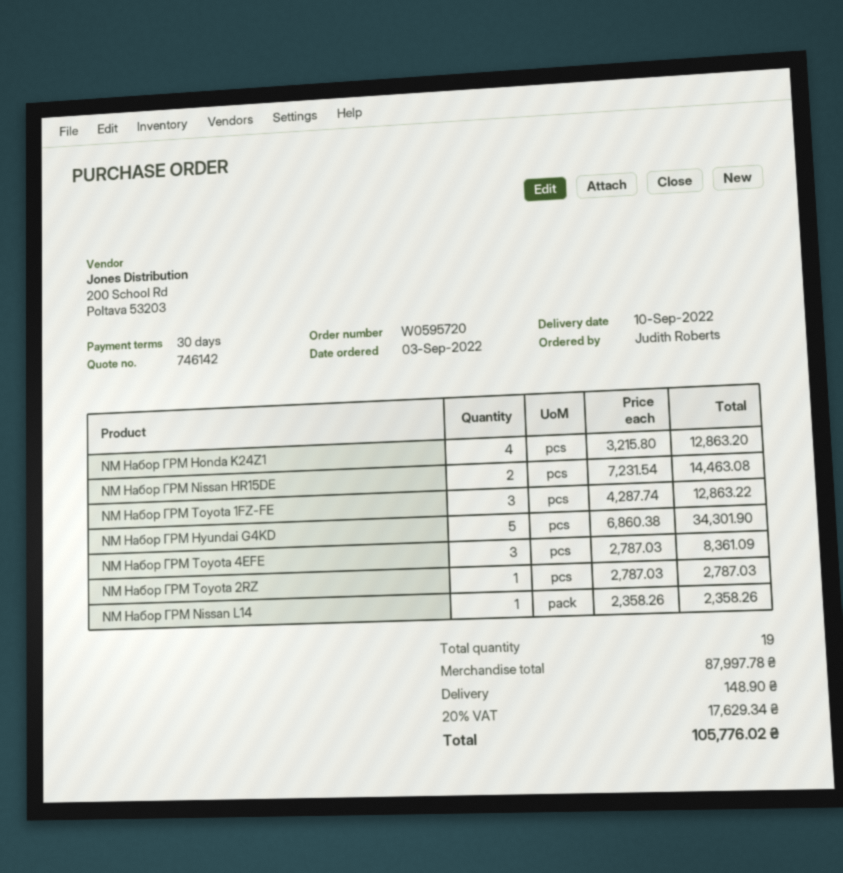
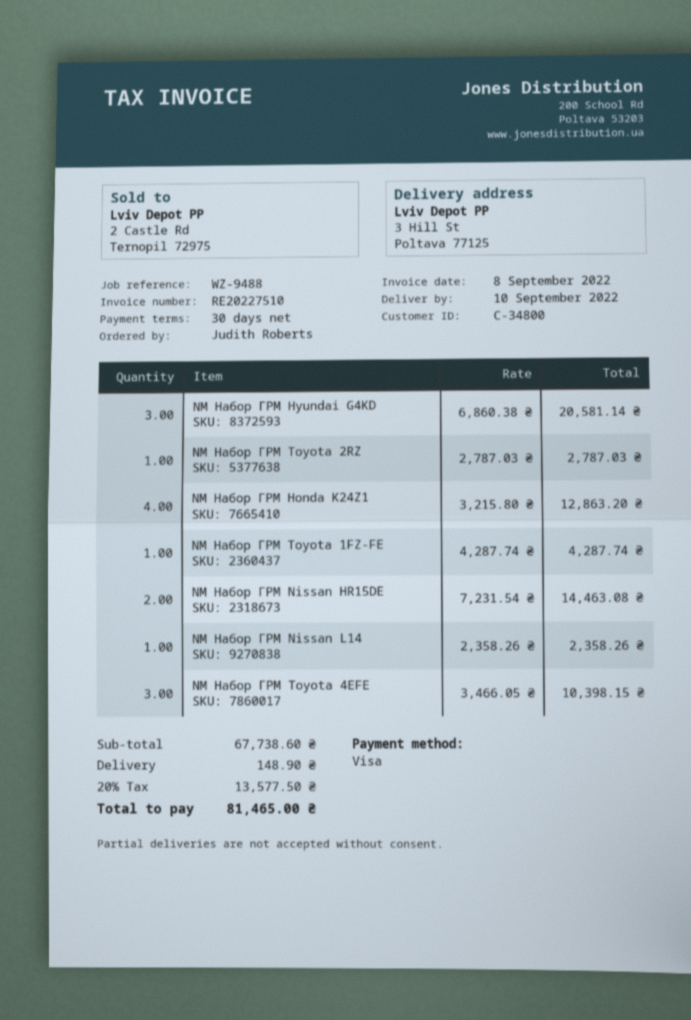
NM Набор ГРМ Toyota 1FZ-FE: 3 x 4287.74 = 12863.22 -> 1 x 4287.74 = 4287.74
NM Набор ГРМ Hyundai G4KD: 5 x 6860.38 = 34301.90 -> 3 x 6860.38 = 20581.14
NM Набор ГРМ Toyota 4EFE: 3 x 2787.03 = 8361.09 -> 3 x 3466.05 = 10398.15
subtotal: 87997.78 -> 67738.60
tax: 20% = 17629.34 -> 20% = 13577.50
total: 105776.02 -> 81465.00

